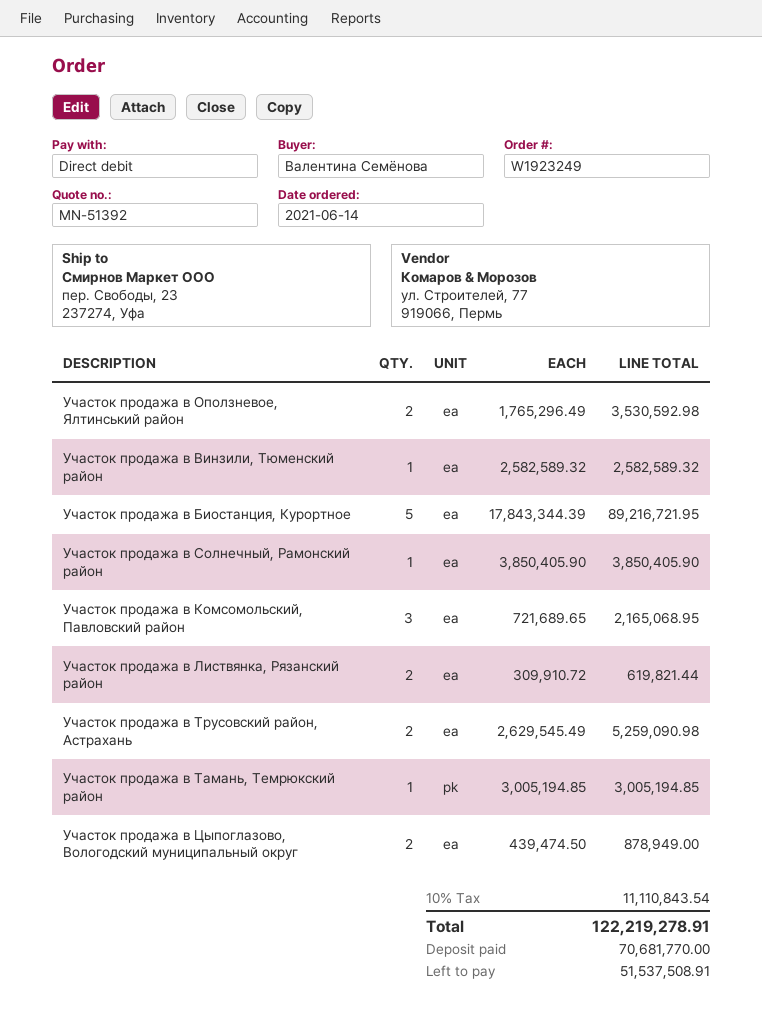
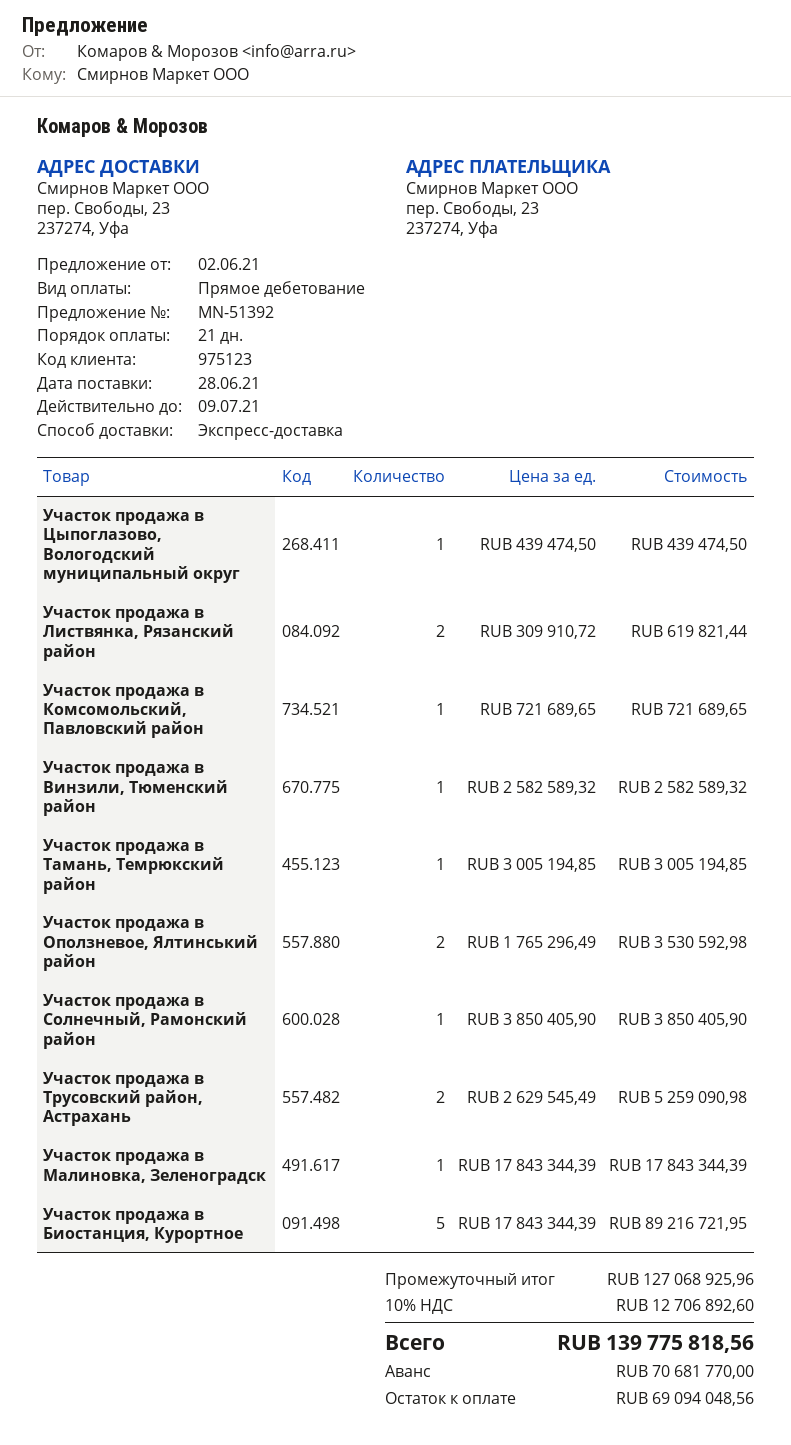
Участок продажа в Комсомольский, Павловский район: 3 x 721689.65 = 2165068.95 -> 1 x 721689.65 = 721689.65
Участок продажа в Цыпоглазово, Вологодский муниципальный округ: 2 x 439474.50 = 878949.00 -> 1 x 439474.50 = 439474.50
Участок продажа в Малиновка, Зеленоградск: none -> 1 x 17843344.39 = 17843344.39
tax: 10% = 11110843.54 -> 10% = 12706892.60
total: 122219278.91 -> 139775818.56
balance: 51537508.91 -> 69094048.56

